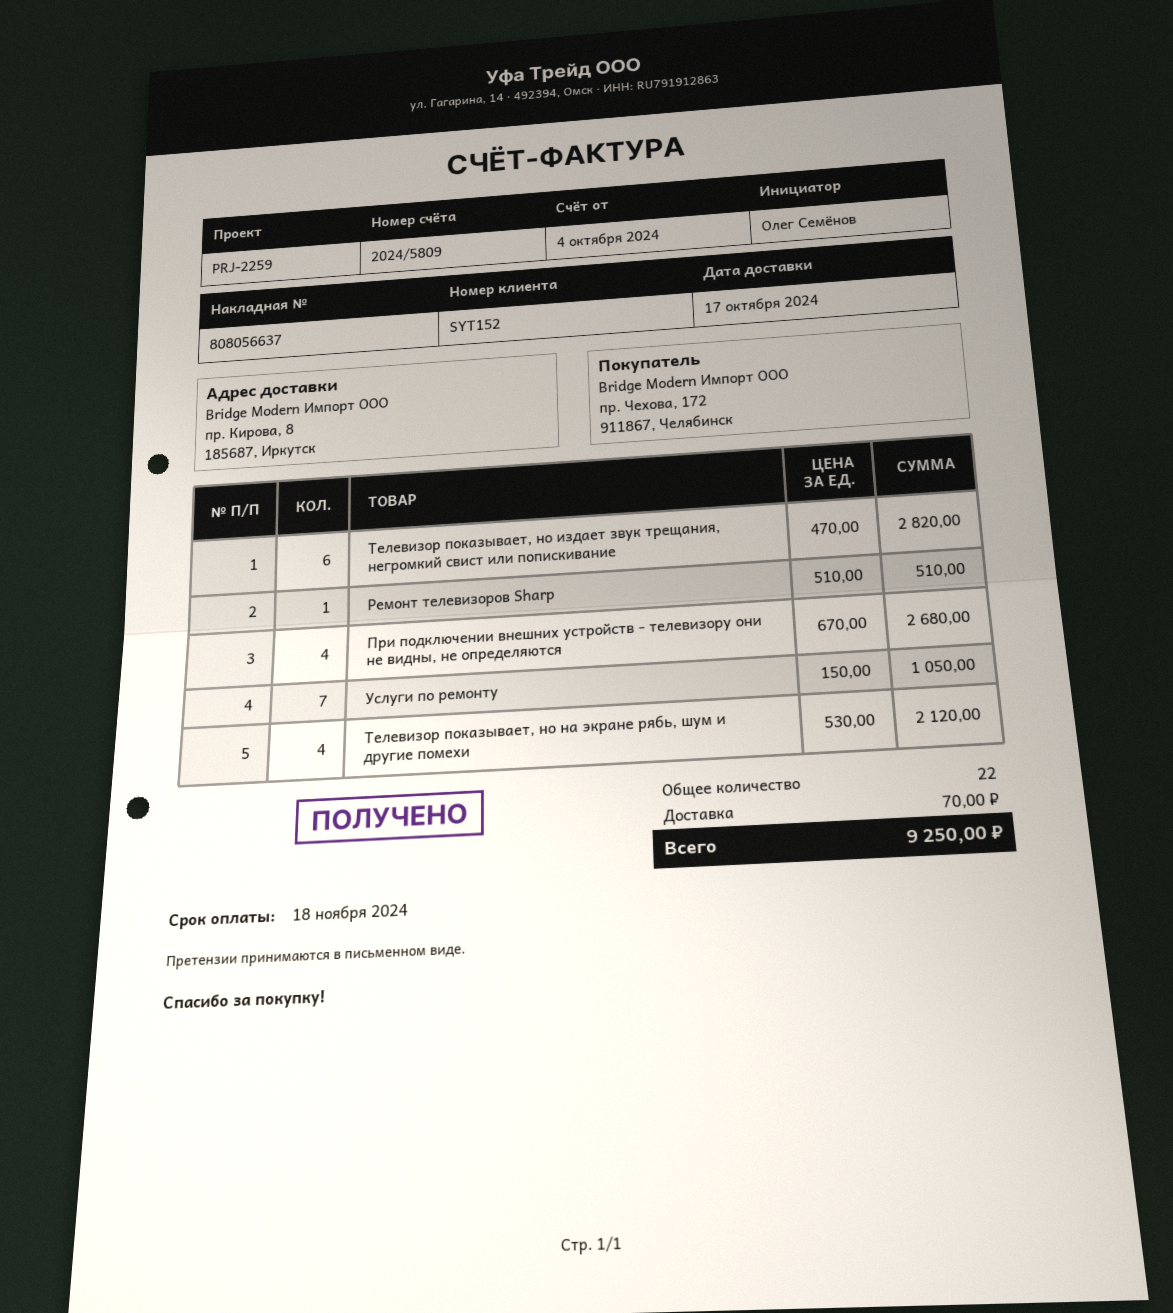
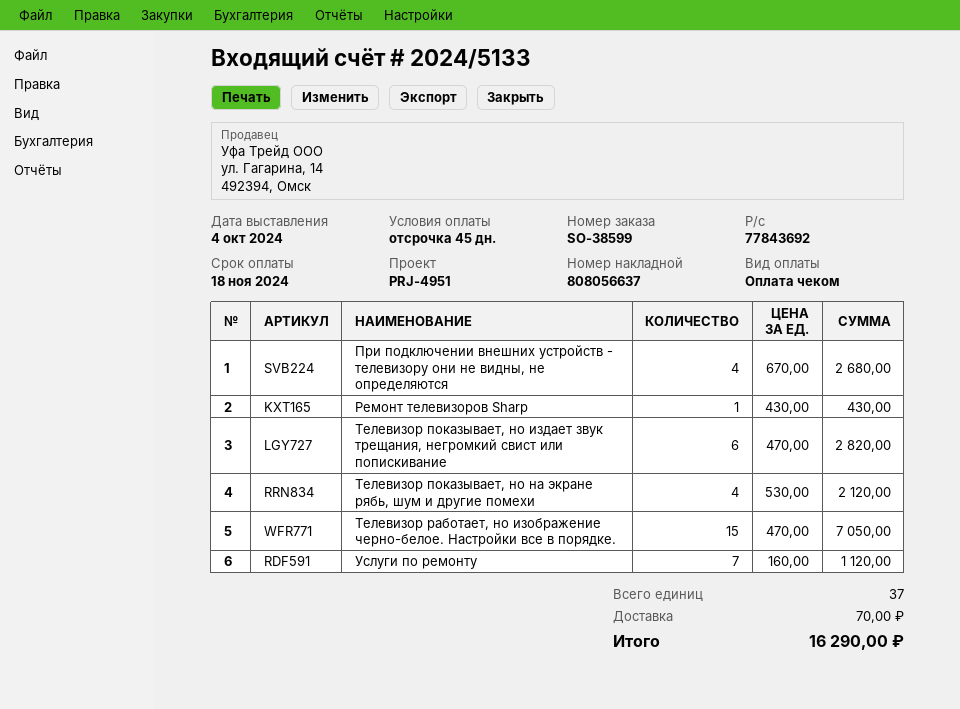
invoice number: 2024/5809 -> 2024/5133
reference: PRJ-2259 -> PRJ-4951
Ремонт телевизоров Sharp: 1 x 510.00 = 510.00 -> 1 x 430.00 = 430.00
Услуги по ремонту: 7 x 150.00 = 1050.00 -> 7 x 160.00 = 1120.00
Телевизор работает, но изображение черно-белое. Настройки все в порядке.: none -> 15 x 470.00 = 7050.00
total quantity: 22 -> 37
total: 9250.00 -> 16290.00

